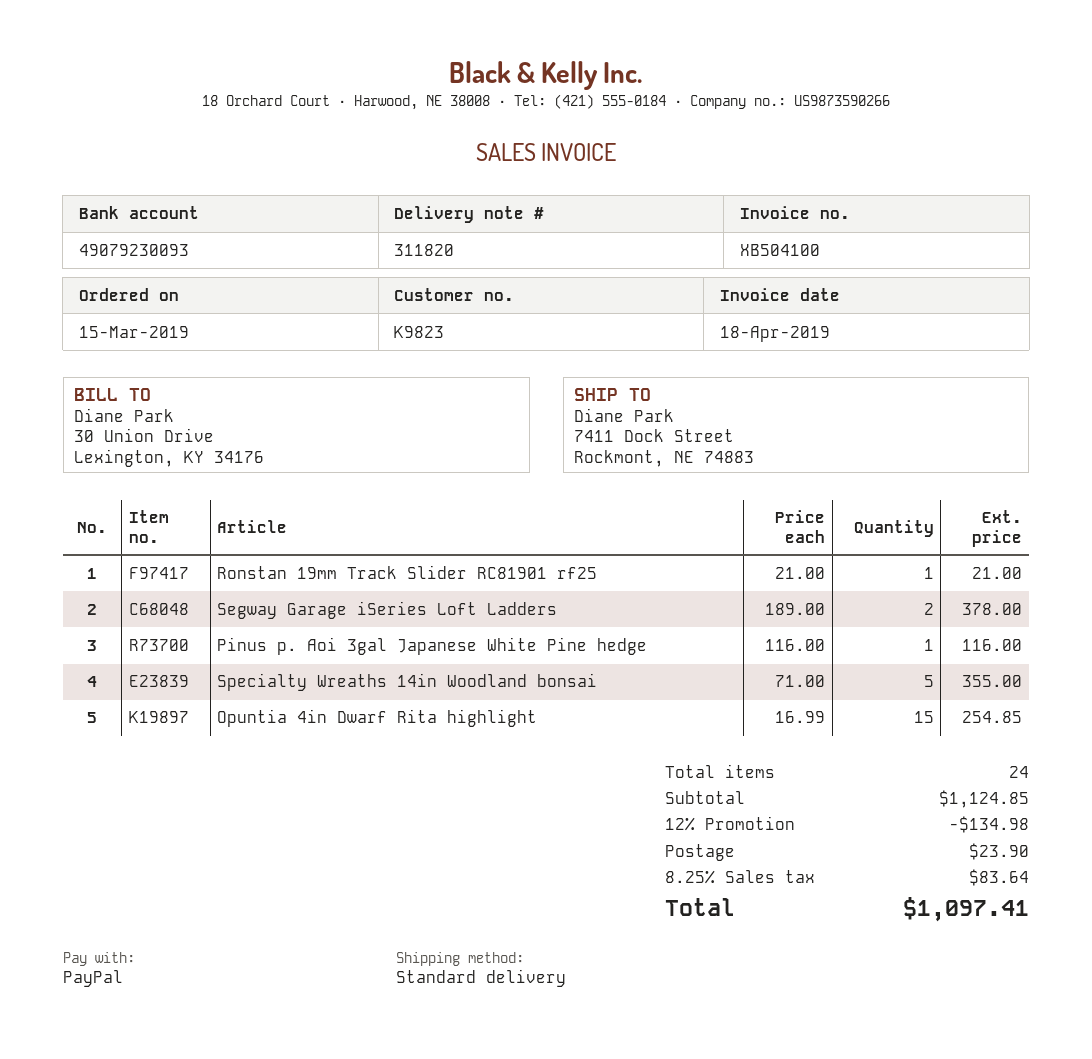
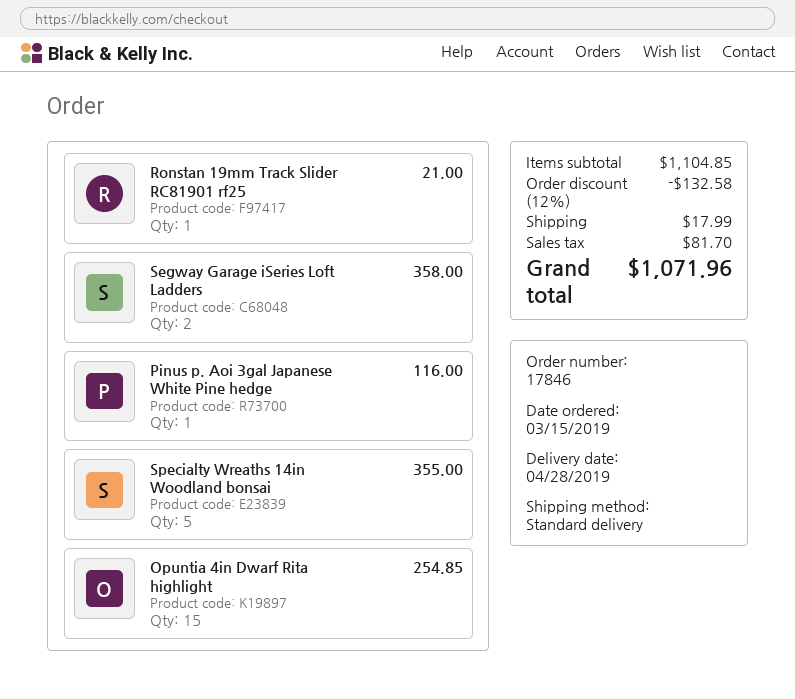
Segway Garage iSeries Loft Ladders: 2 for 378.00 -> 2 for 358.00
subtotal: 1124.85 -> 1104.85
discount: 12% = 134.98 -> 12% = 132.58
shipping: 23.90 -> 17.99
tax: 83.64 -> 81.70
total: 1097.41 -> 1071.96

